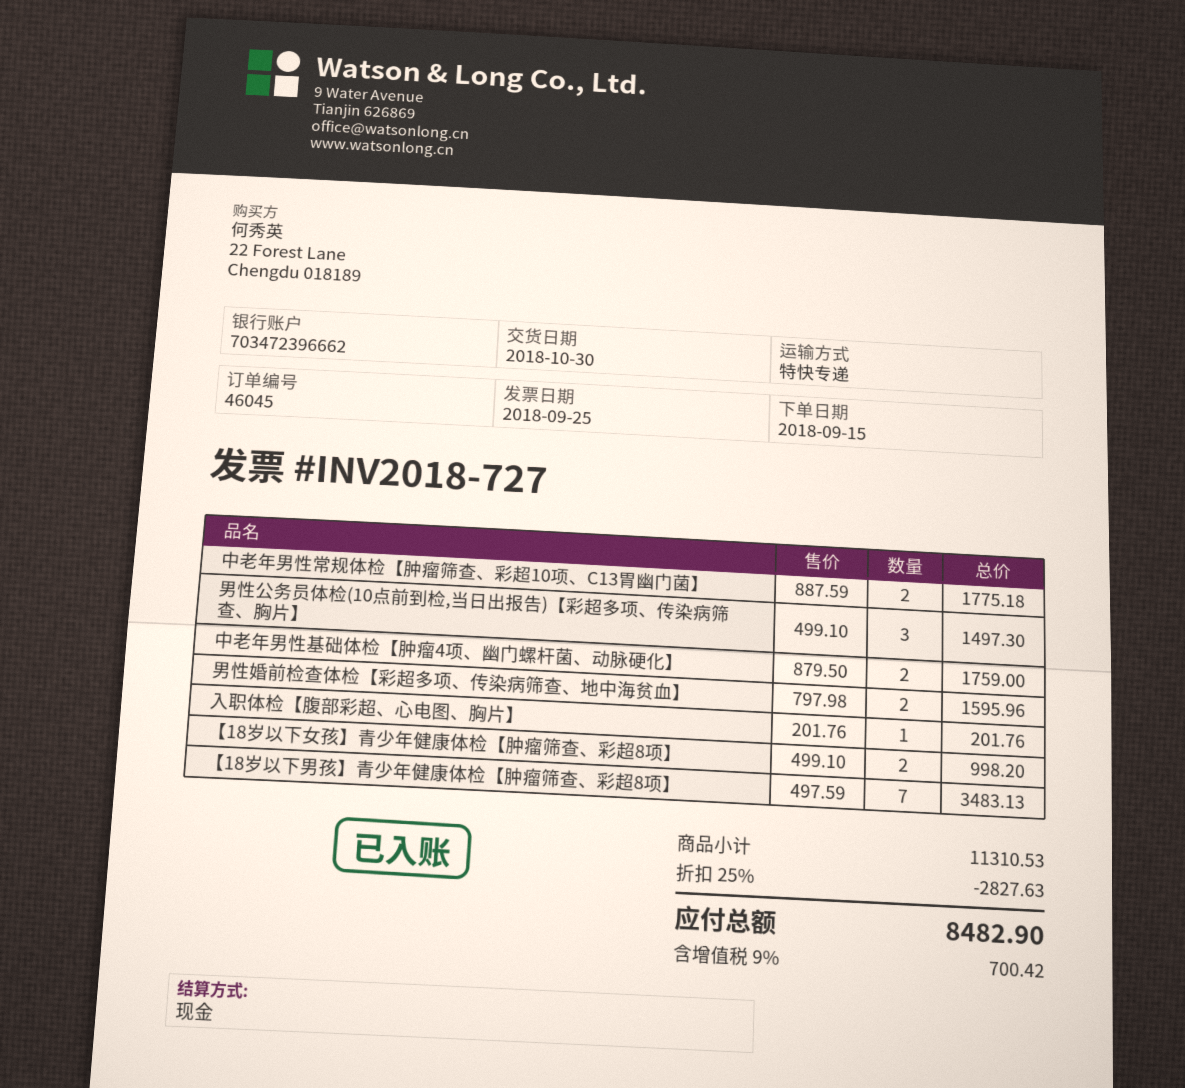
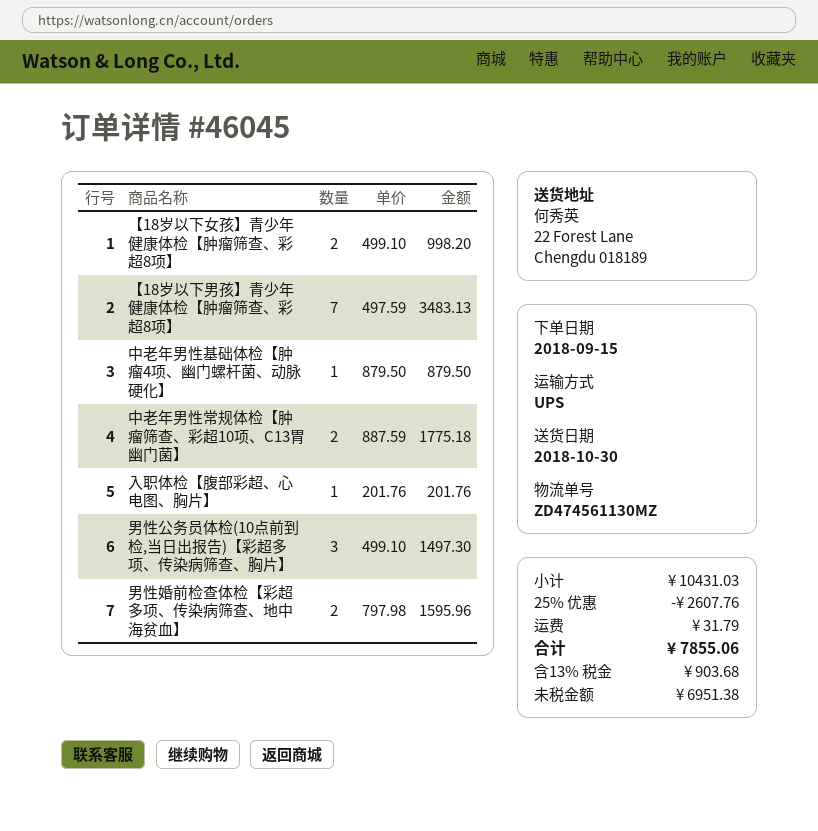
shipping method: express -> UPS
中老年男性基础体检【肿瘤4项、幽门螺杆菌、动脉硬化】: 2 x 879.50 = 1759.00 -> 1 x 879.50 = 879.50
subtotal: 11310.53 -> 10431.03
discount: 25% = 2827.63 -> 25% = 2607.76
shipping: none -> 31.79
tax: 9% = 700.42 -> 13% = 903.68
total: 8482.90 -> 7855.06

